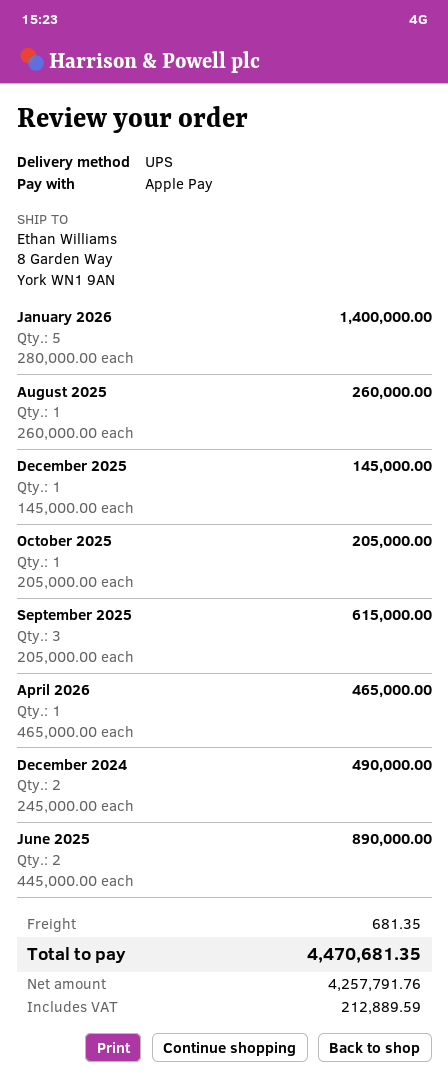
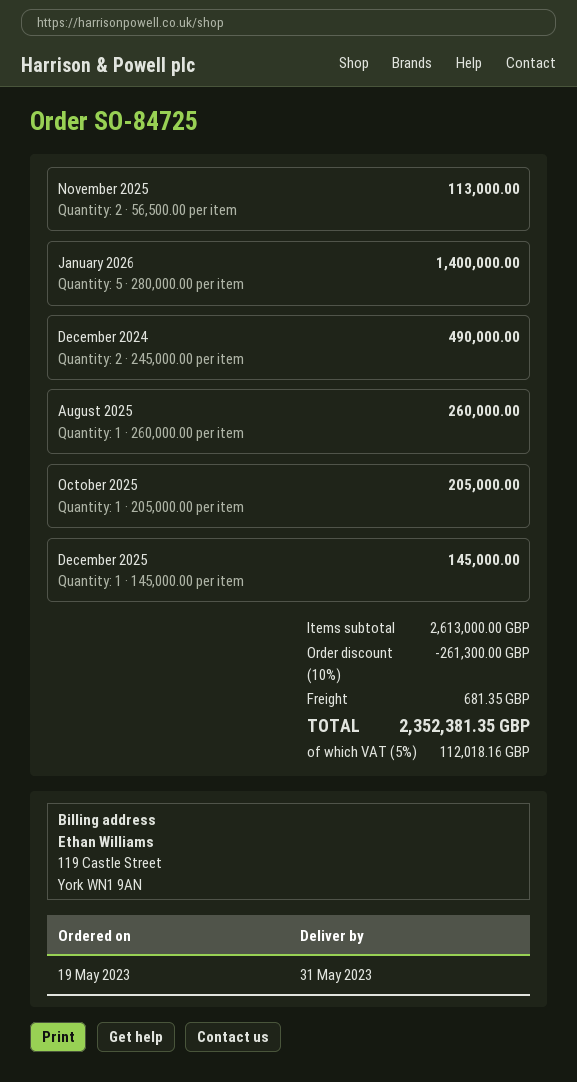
September 2025: 3 x 205000.00 = 615000.00 -> none
April 2026: 1 x 465000.00 = 465000.00 -> none
June 2025: 2 x 445000.00 = 890000.00 -> none
November 2025: none -> 2 x 56500.00 = 113000.00
discount: none -> 10% = 261300.00
tax: 212889.59 -> 112018.16
total: 4470681.35 -> 2352381.35

